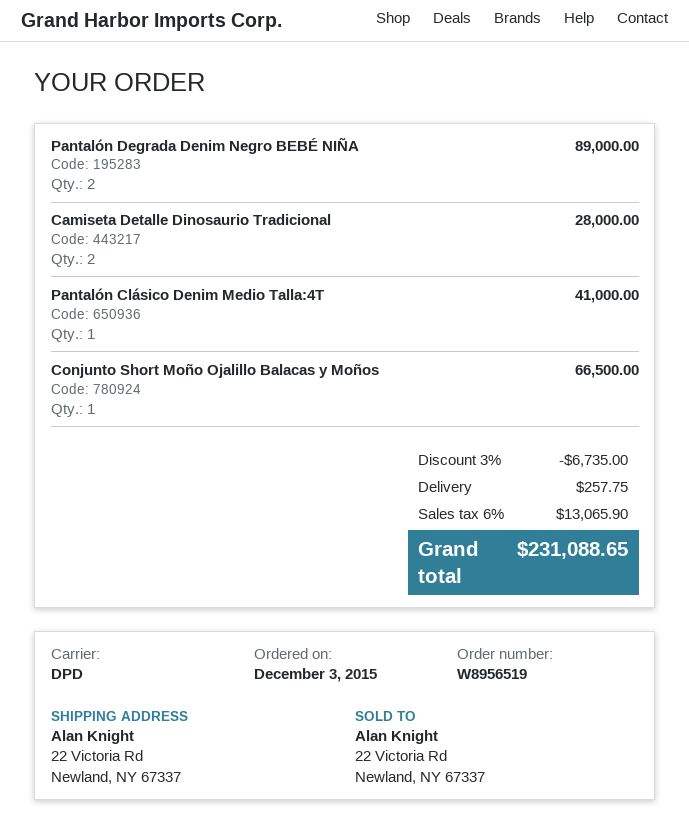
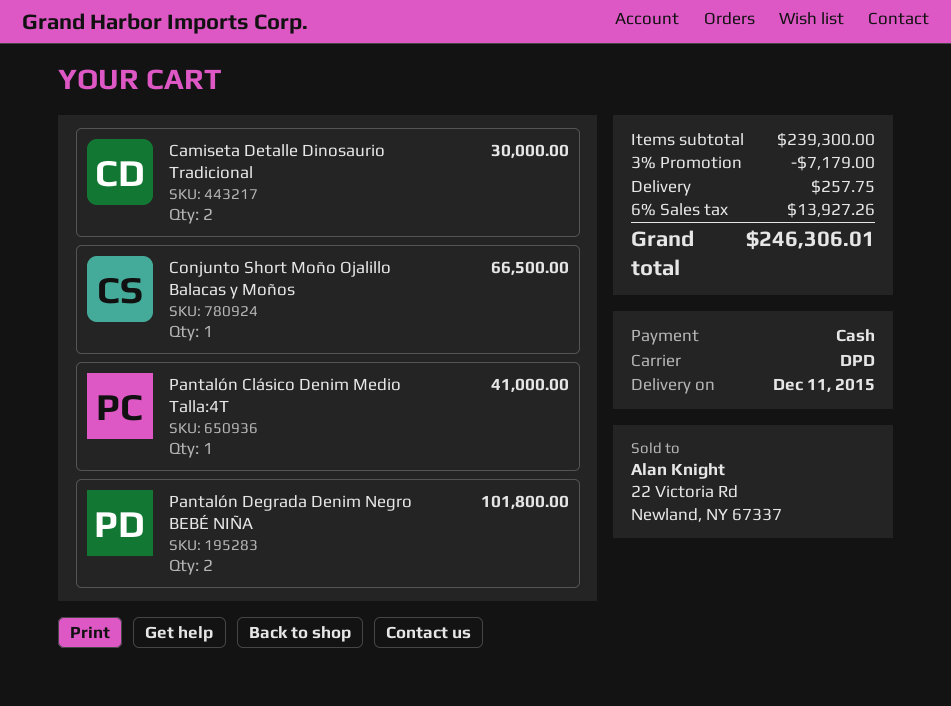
Pantalón Degrada Denim Negro BEBÉ NIÑA: 2 for 89000.00 -> 2 for 101800.00
Camiseta Detalle Dinosaurio Tradicional: 2 for 28000.00 -> 2 for 30000.00
discount: 3% = 6735.00 -> 3% = 7179.00
tax: 6% = 13065.90 -> 6% = 13927.26
total: 231088.65 -> 246306.01

